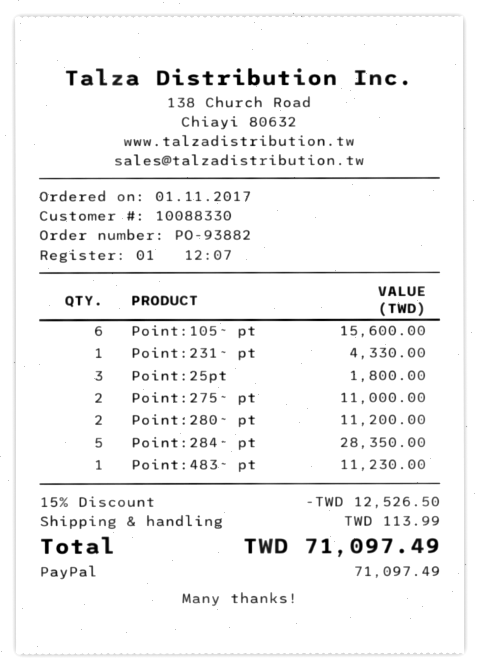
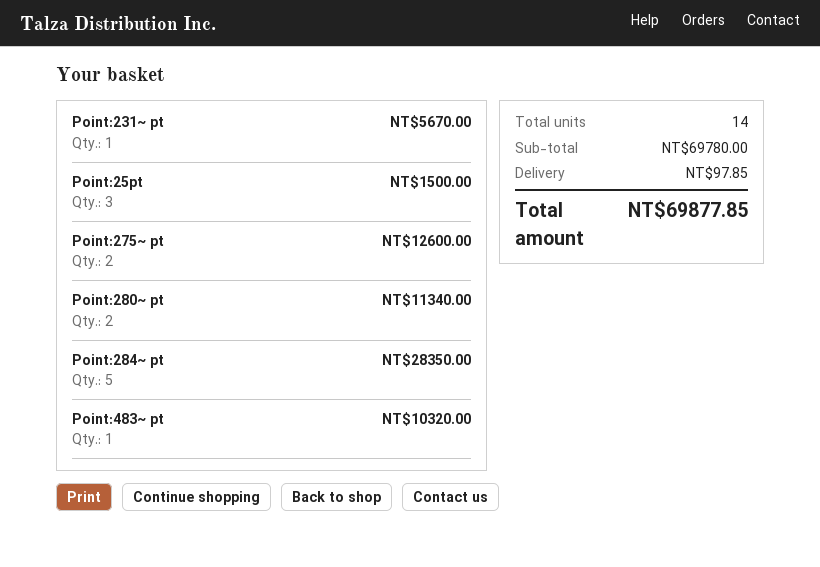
Point:105~ pt: 6 for 15600.00 -> none
Point:231~ pt: 1 for 4330.00 -> 1 for 5670.00
Point:25pt: 3 for 1800.00 -> 3 for 1500.00
Point:275~ pt: 2 for 11000.00 -> 2 for 12600.00
Point:280~ pt: 2 for 11200.00 -> 2 for 11340.00
Point:483~ pt: 1 for 11230.00 -> 1 for 10320.00
discount: 15% = 12526.50 -> none
shipping: 113.99 -> 97.85
total: 71097.49 -> 69877.85

